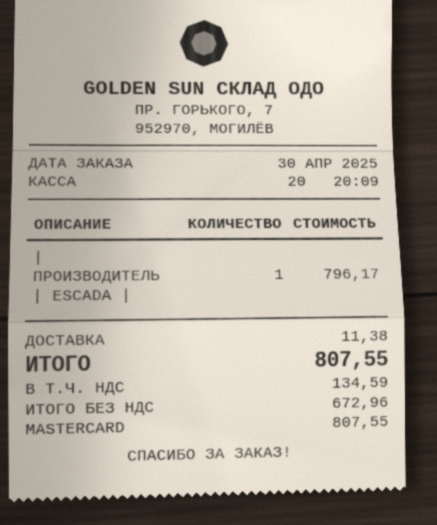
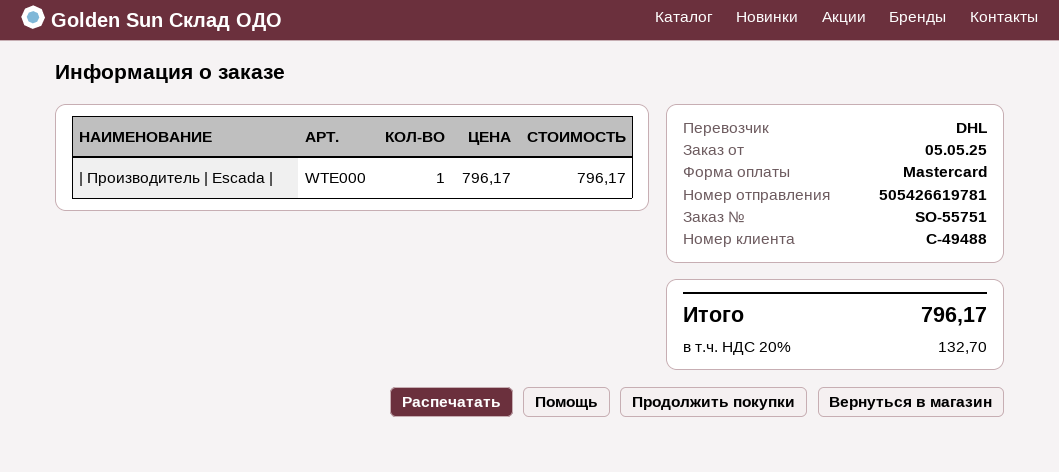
order date: 2025-04-30 -> 2025-05-05
shipping: 11.38 -> none
tax: 134.59 -> 132.70
total: 807.55 -> 796.17

